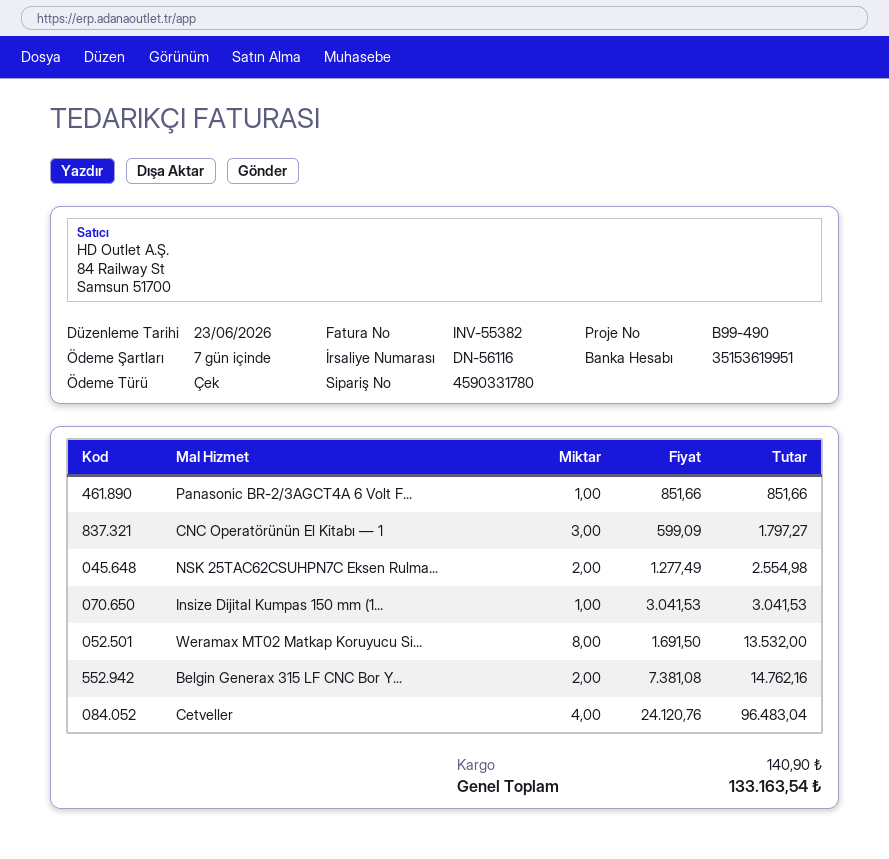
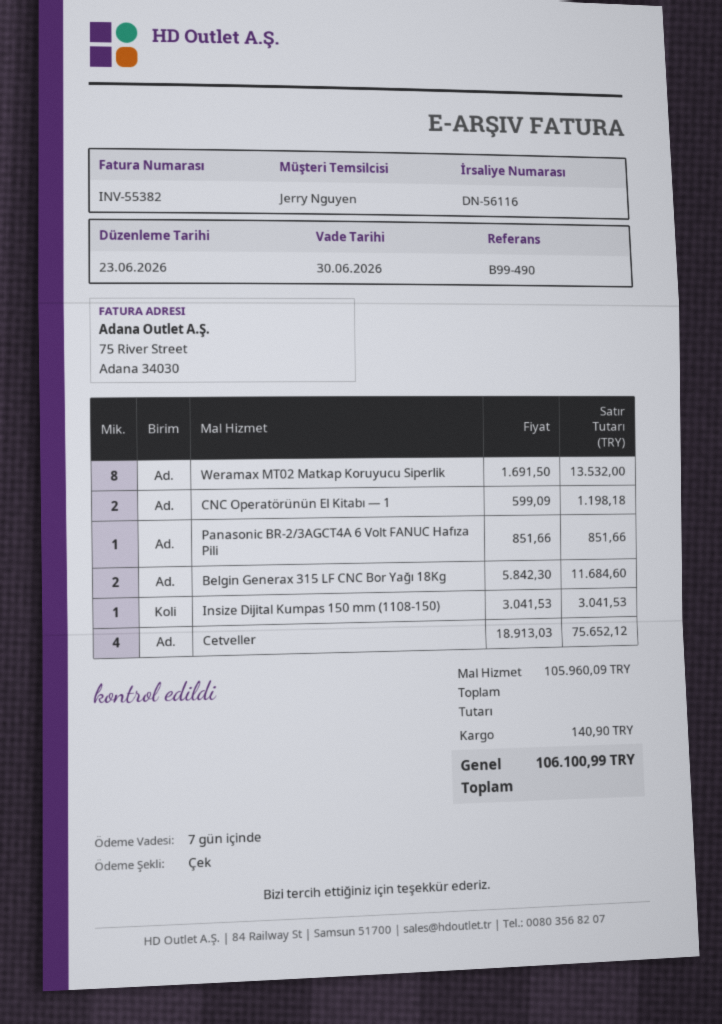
CNC Operatörünün El Kitabı — 1: 3 x 599.09 = 1797.27 -> 2 x 599.09 = 1198.18
NSK 25TAC62CSUHPN7C Eksen Rulma...: 2 x 1277.49 = 2554.98 -> none
Belgin Generax 315 LF CNC Bor Y...: 2 x 7381.08 = 14762.16 -> 2 x 5842.30 = 11684.60
Cetveller: 4 x 24120.76 = 96483.04 -> 4 x 18913.03 = 75652.12
total: 133163.54 -> 106100.99

